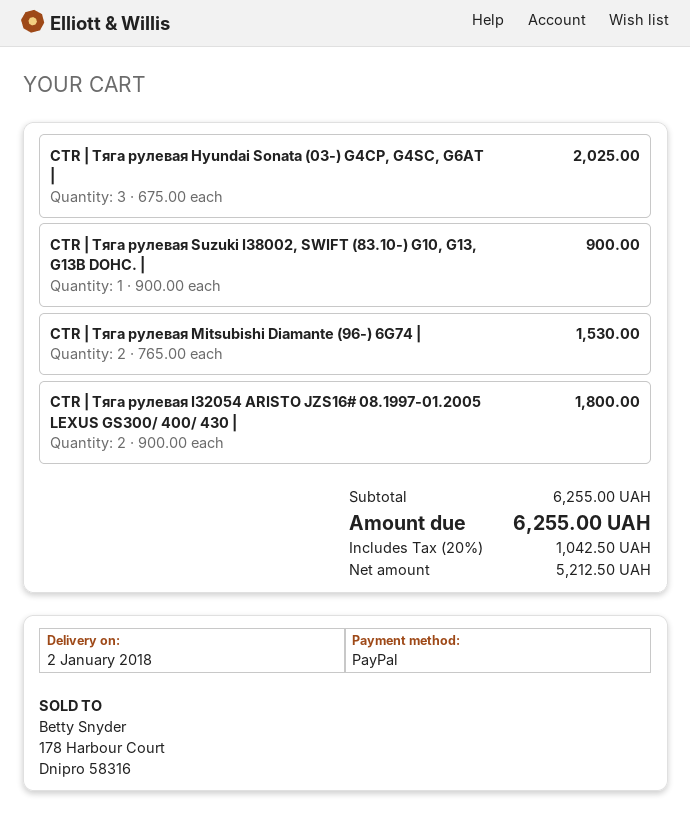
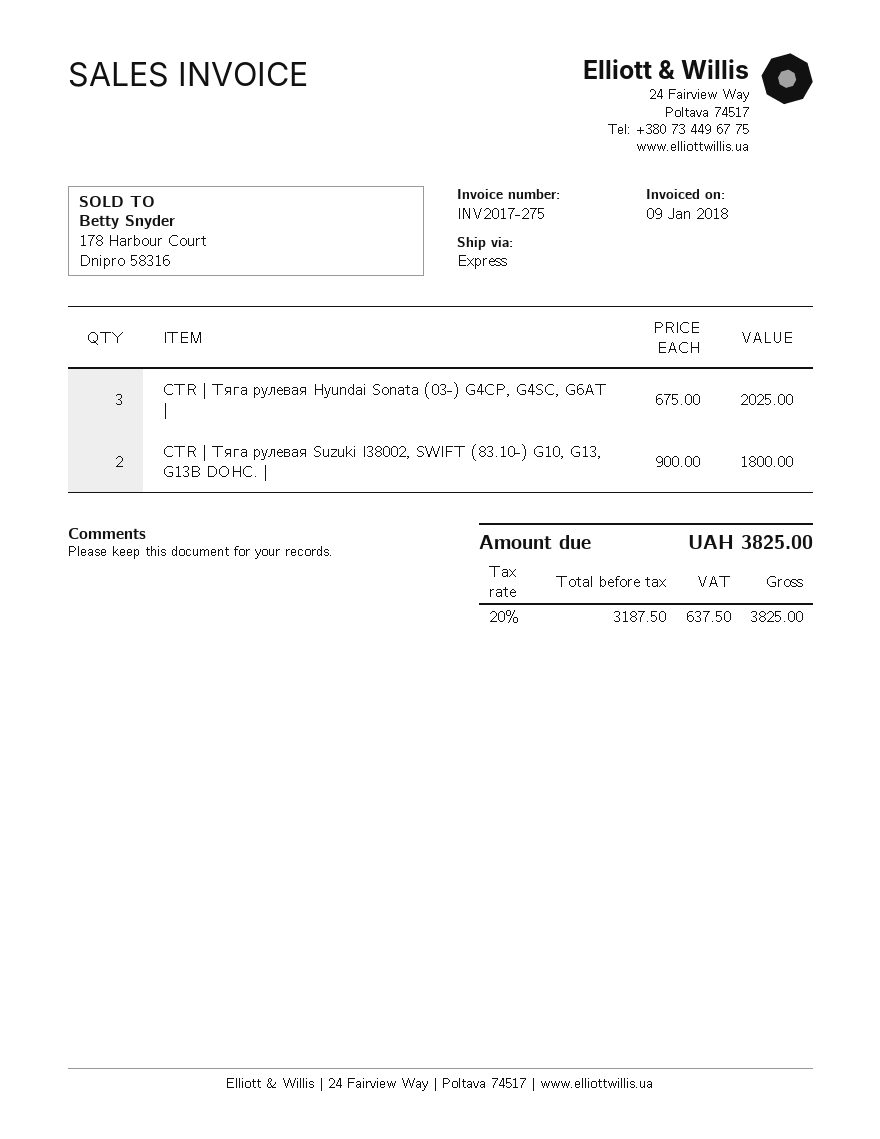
CTR | Тяга рулевая Suzuki I38002, SWIFT (83.10-) G10, G13, G13B DOHC. |: 1 x 900.00 = 900.00 -> 2 x 900.00 = 1800.00
CTR | Тяга рулевая Mitsubishi Diamante (96-) 6G74 |: 2 x 765.00 = 1530.00 -> none
CTR | Тяга рулевая I32054 ARISTO JZS16# 08.1997-01.2005 LEXUS GS300/ 400/ 430 |: 2 x 900.00 = 1800.00 -> none
net: 5212.50 -> 3187.50
tax: 20% = 1042.50 -> 20% = 637.50
total: 6255.00 -> 3825.00

